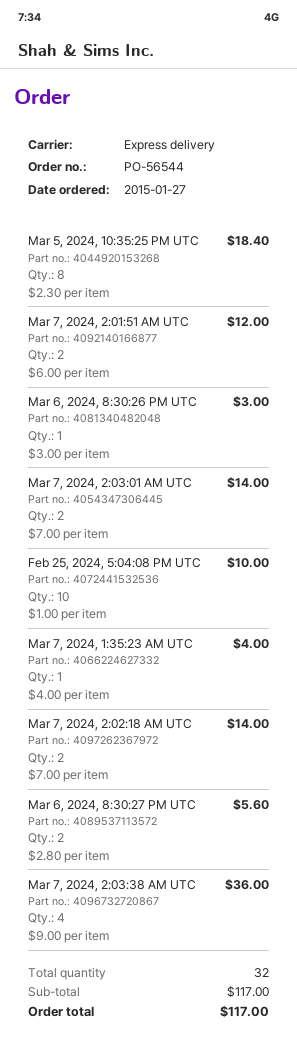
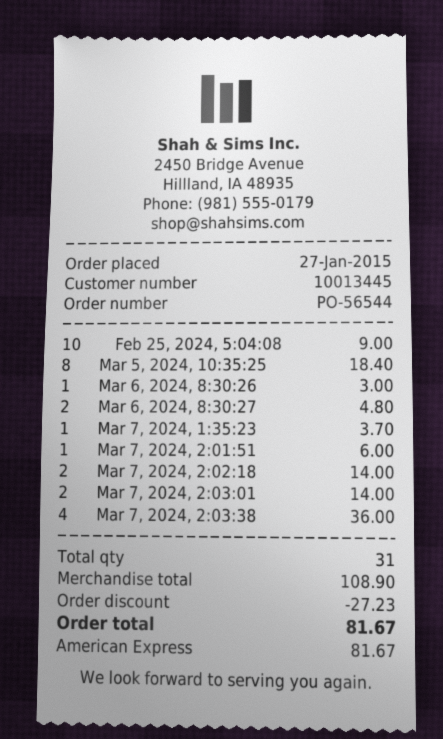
Mar 7, 2024, 2:01:51 AM UTC: 2 for 12.00 -> 1 for 6.00
Feb 25, 2024, 5:04:08 PM UTC: 10 for 10.00 -> 10 for 9.00
Mar 7, 2024, 1:35:23 AM UTC: 1 for 4.00 -> 1 for 3.70
Mar 6, 2024, 8:30:27 PM UTC: 2 for 5.60 -> 2 for 4.80
total quantity: 32 -> 31
subtotal: 117.00 -> 108.90
discount: none -> 27.23
total: 117.00 -> 81.67

